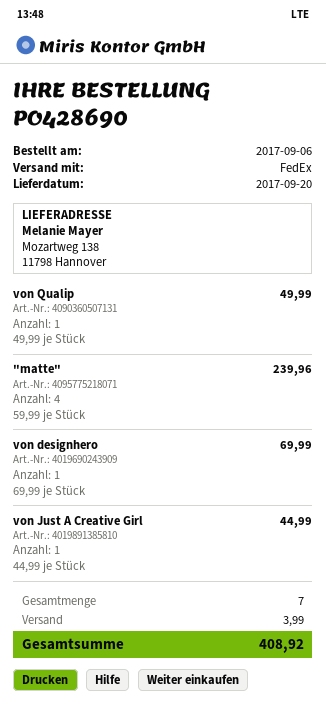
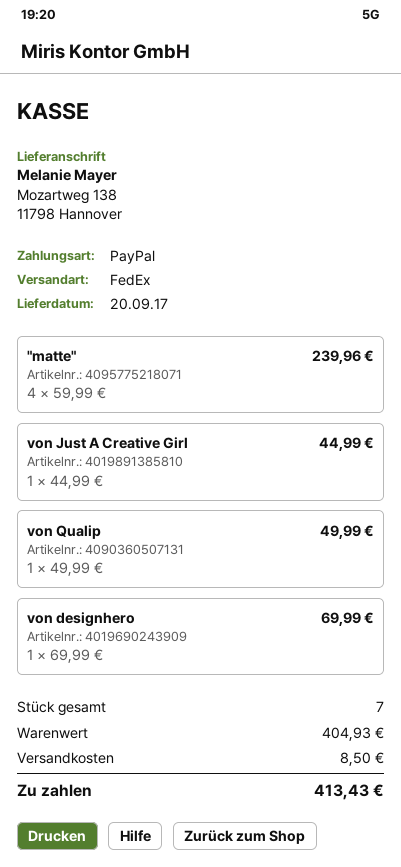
shipping: 3.99 -> 8.50
total: 408.92 -> 413.43

